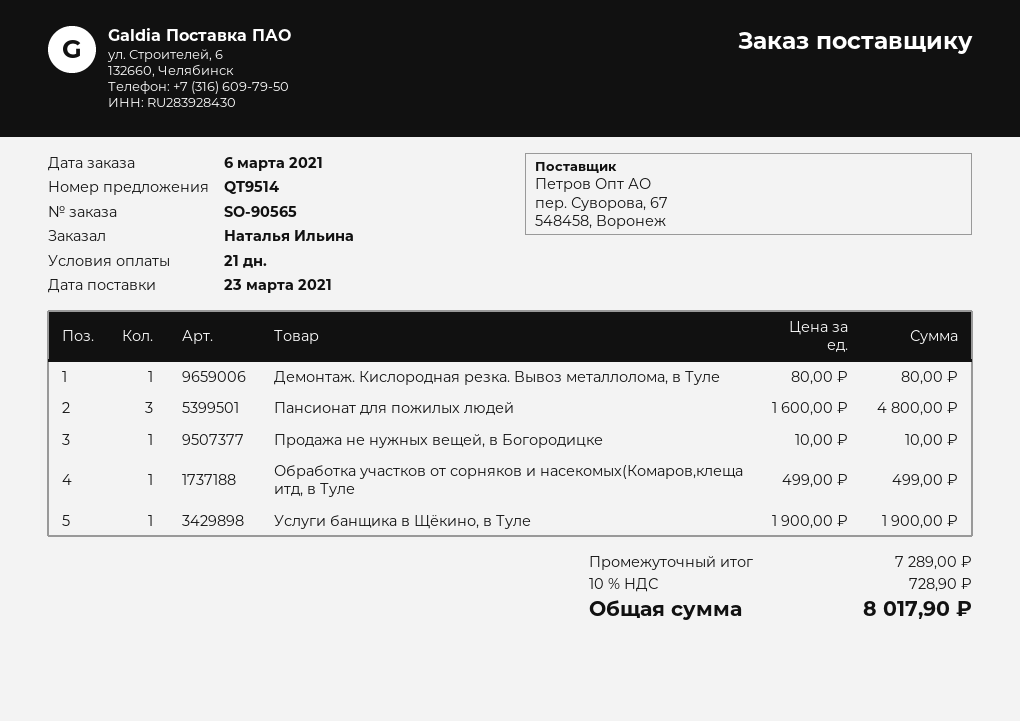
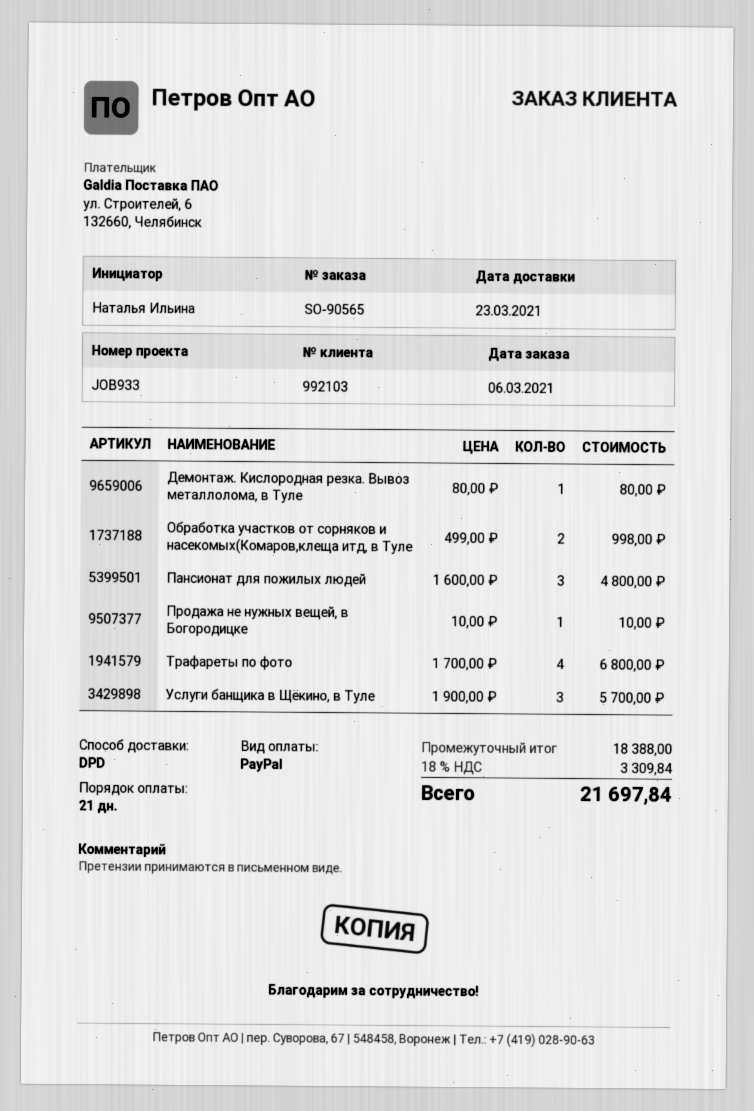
Обработка участков от сорняков и насекомых(Комаров,клеща итд, в Туле: 1 x 499.00 = 499.00 -> 2 x 499.00 = 998.00
Услуги банщика в Щёкино, в Туле: 1 x 1900.00 = 1900.00 -> 3 x 1900.00 = 5700.00
Трафареты по фото: none -> 4 x 1700.00 = 6800.00
subtotal: 7289.00 -> 18388.00
tax: 10% = 728.90 -> 18% = 3309.84
total: 8017.90 -> 21697.84

